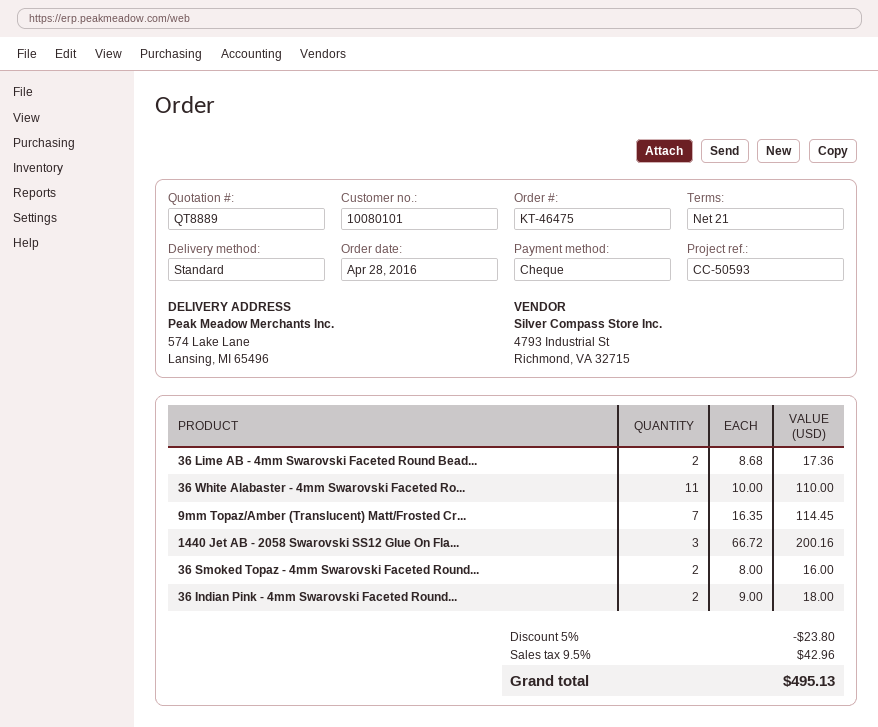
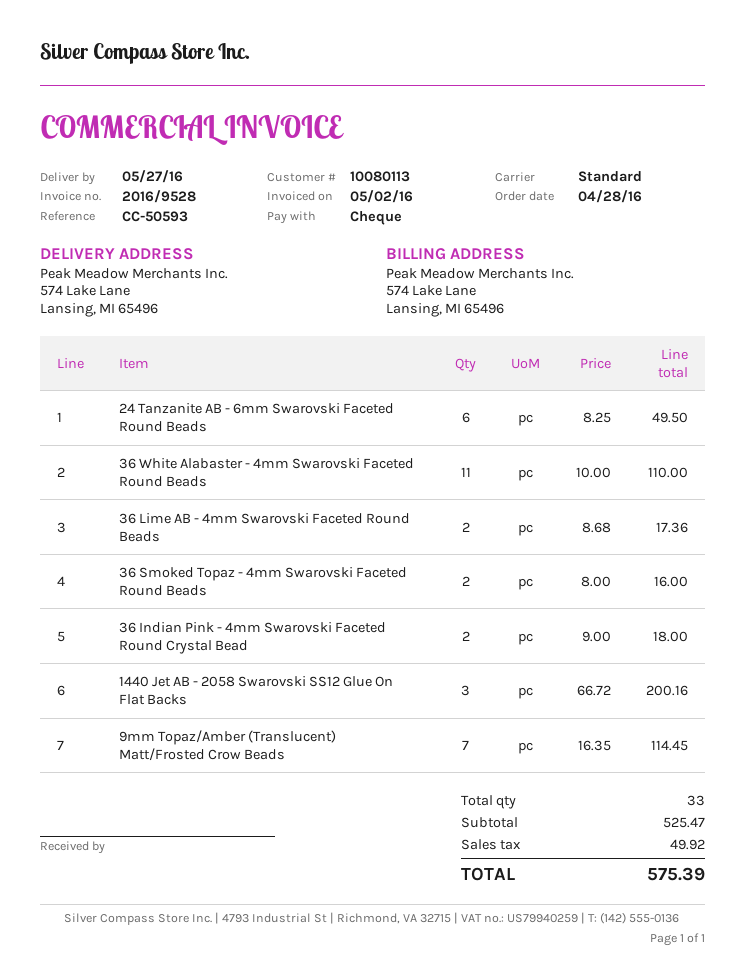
customer number: 10080101 -> 10080113
24 Tanzanite AB - 6mm Swarovski Faceted Round Beads: none -> 6 x 8.25 = 49.50
discount: 5% = 23.80 -> none
tax: 42.96 -> 49.92
total: 495.13 -> 575.39

